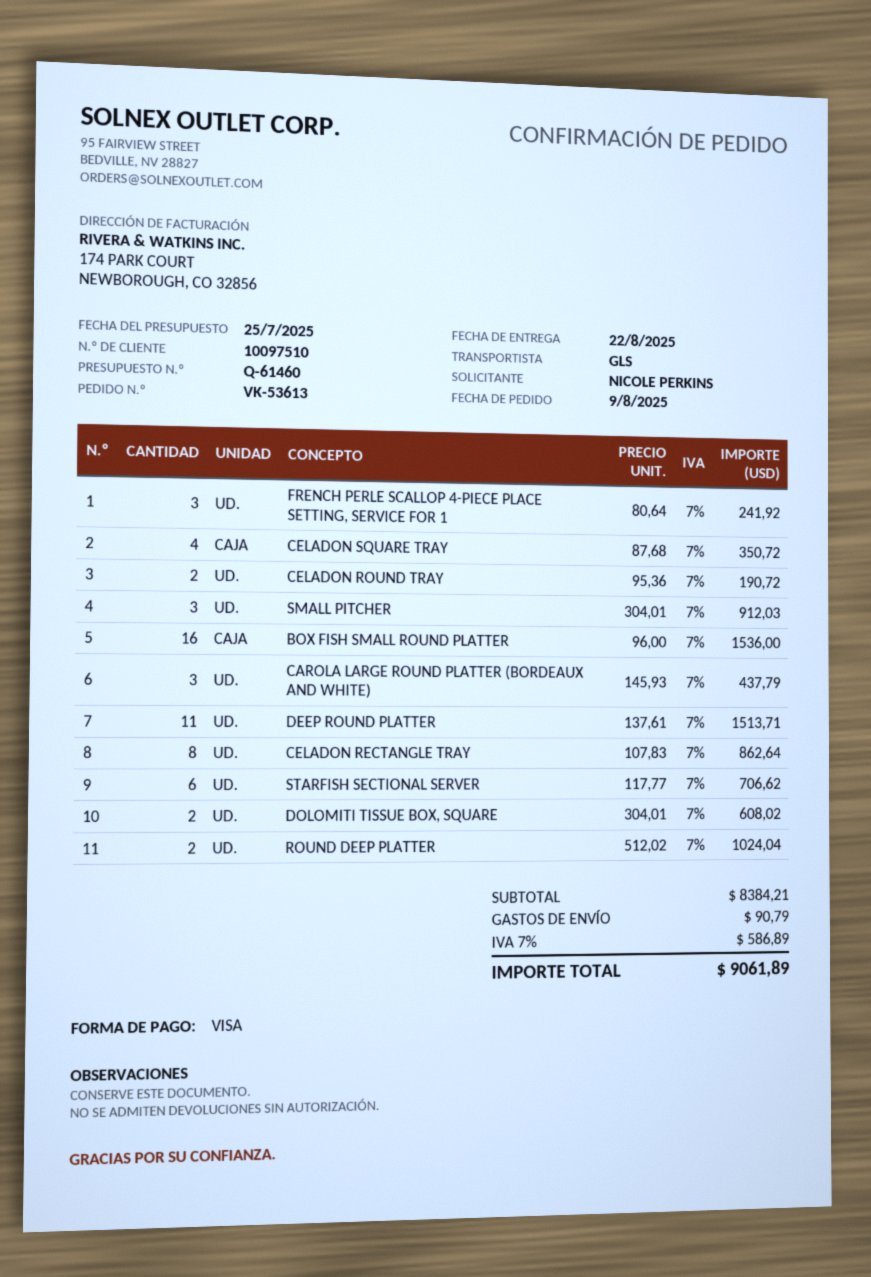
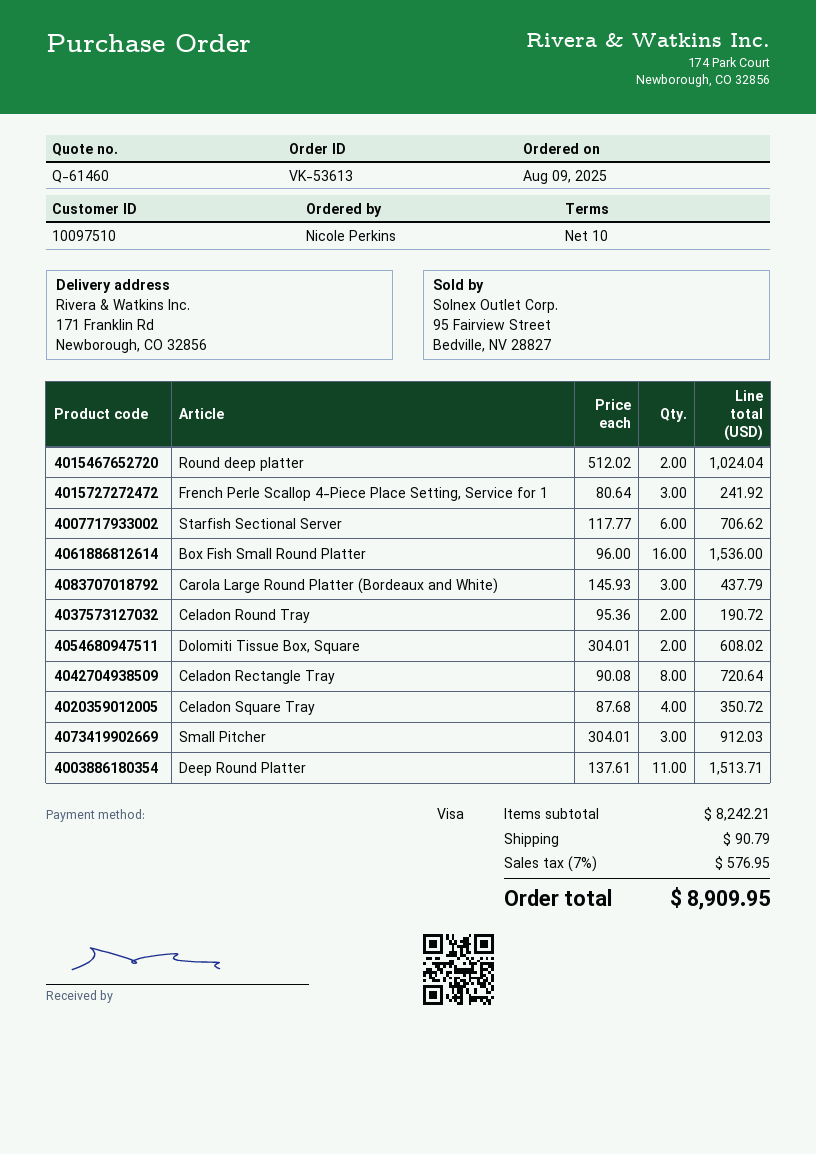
CELADON RECTANGLE TRAY: 8 x 107.83 = 862.64 -> 8 x 90.08 = 720.64
subtotal: 8384.21 -> 8242.21
tax: 7% = 586.89 -> 7% = 576.95
total: 9061.89 -> 8909.95

